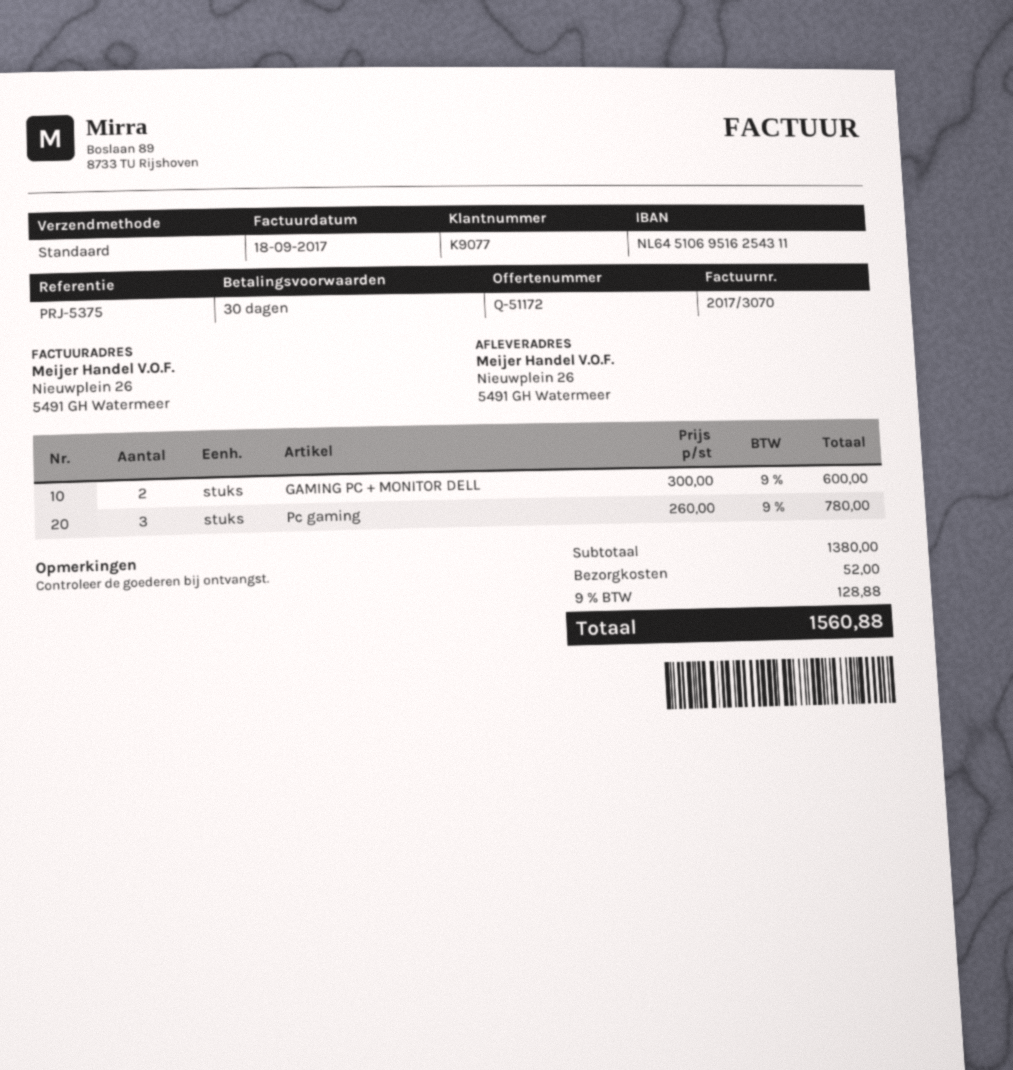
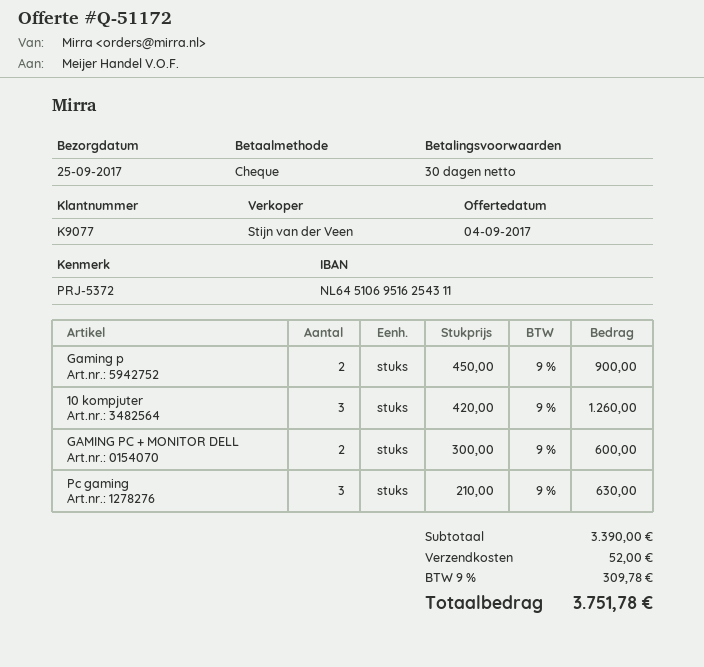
reference: PRJ-5375 -> PRJ-5372
Pc gaming: 3 x 260.00 = 780.00 -> 3 x 210.00 = 630.00
Gaming p: none -> 2 x 450.00 = 900.00
10 kompjuter: none -> 3 x 420.00 = 1260.00
subtotal: 1380.00 -> 3390.00
tax: 9% = 128.88 -> 9% = 309.78
total: 1560.88 -> 3751.78

